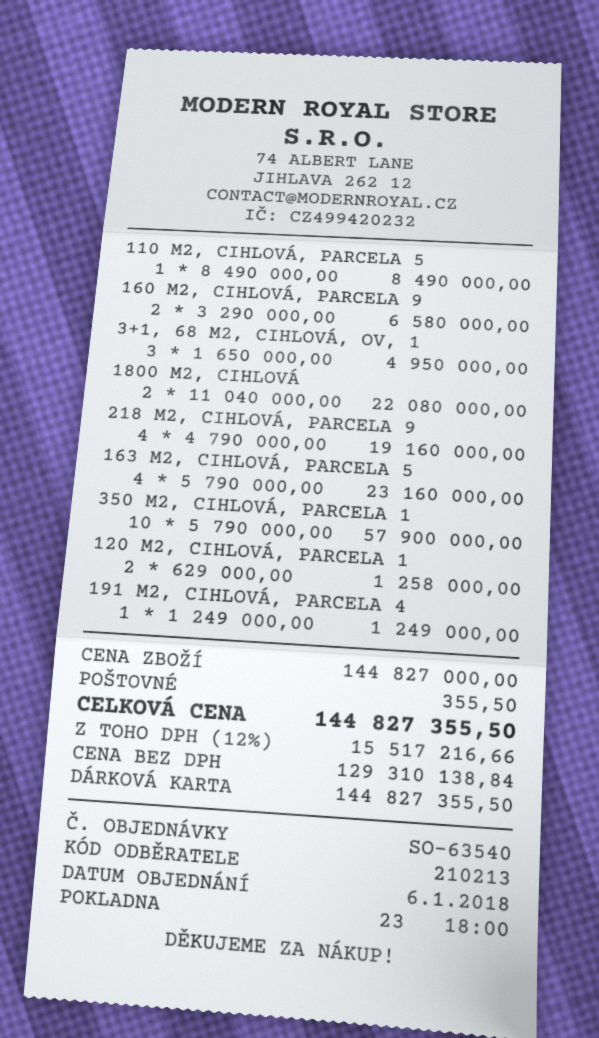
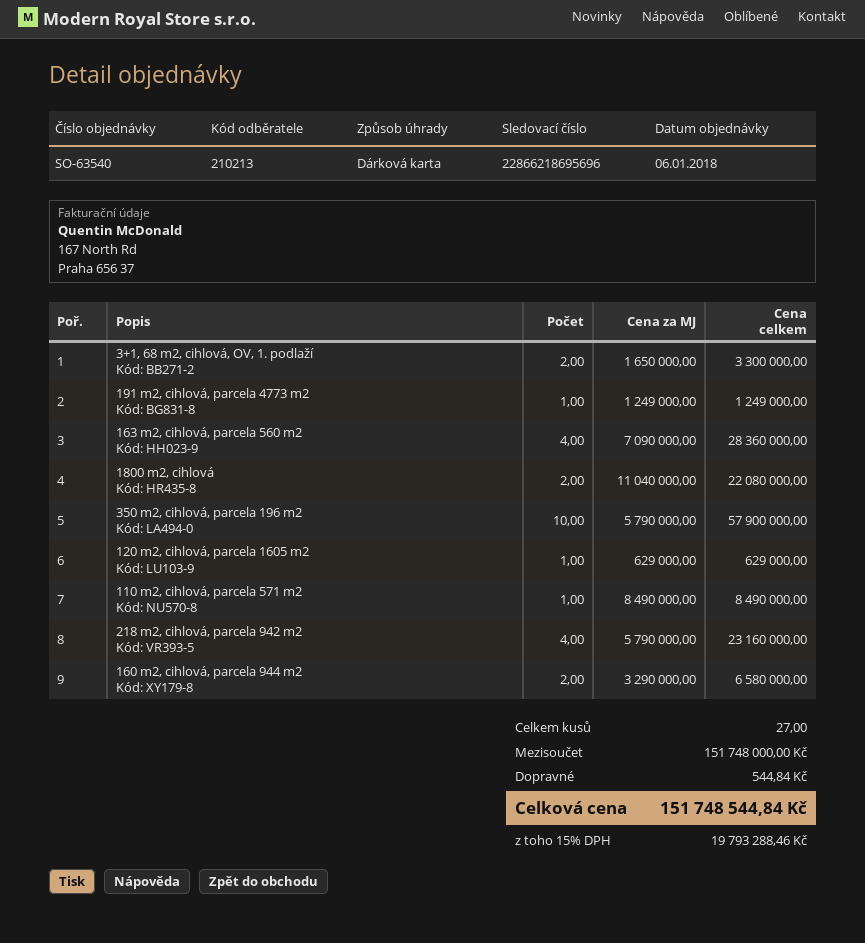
3+1, 68 M2, CIHLOVÁ, OV, 1: 3 x 1650000.00 = 4950000.00 -> 2 x 1650000.00 = 3300000.00
218 M2, CIHLOVÁ, PARCELA 9: 4 x 4790000.00 = 19160000.00 -> 4 x 5790000.00 = 23160000.00
163 M2, CIHLOVÁ, PARCELA 5: 4 x 5790000.00 = 23160000.00 -> 4 x 7090000.00 = 28360000.00
120 M2, CIHLOVÁ, PARCELA 1: 2 x 629000.00 = 1258000.00 -> 1 x 629000.00 = 629000.00
subtotal: 144827000.00 -> 151748000.00
shipping: 355.50 -> 544.84
tax: 12% = 15517216.66 -> 15% = 19793288.46
total: 144827355.50 -> 151748544.84

